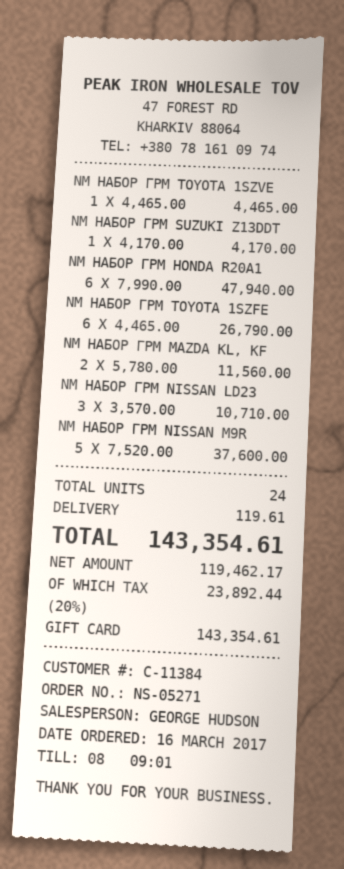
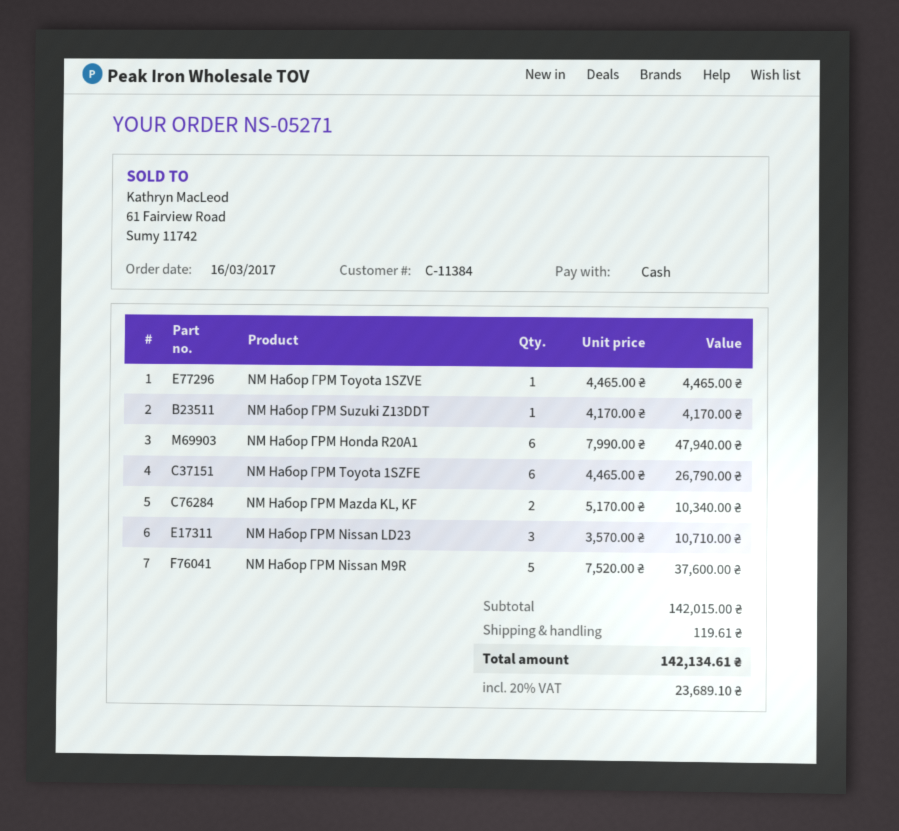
payment method: gift card -> cash
NM НАБОР ГРМ MAZDA KL, KF: 2 x 5780.00 = 11560.00 -> 2 x 5170.00 = 10340.00
tax: 20% = 23892.44 -> 20% = 23689.10
total: 143354.61 -> 142134.61

